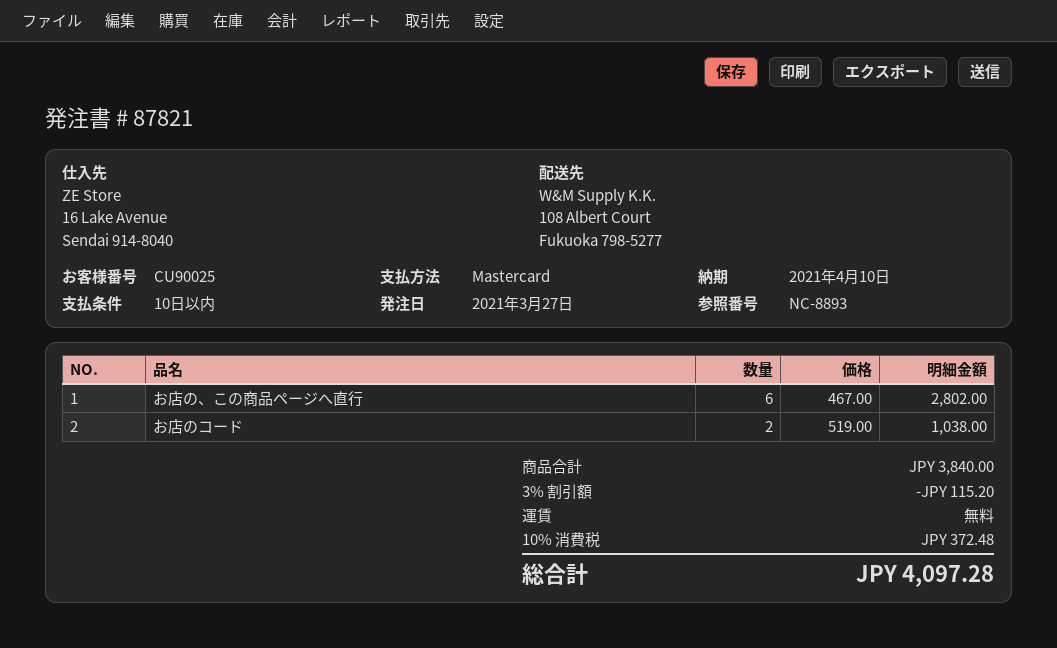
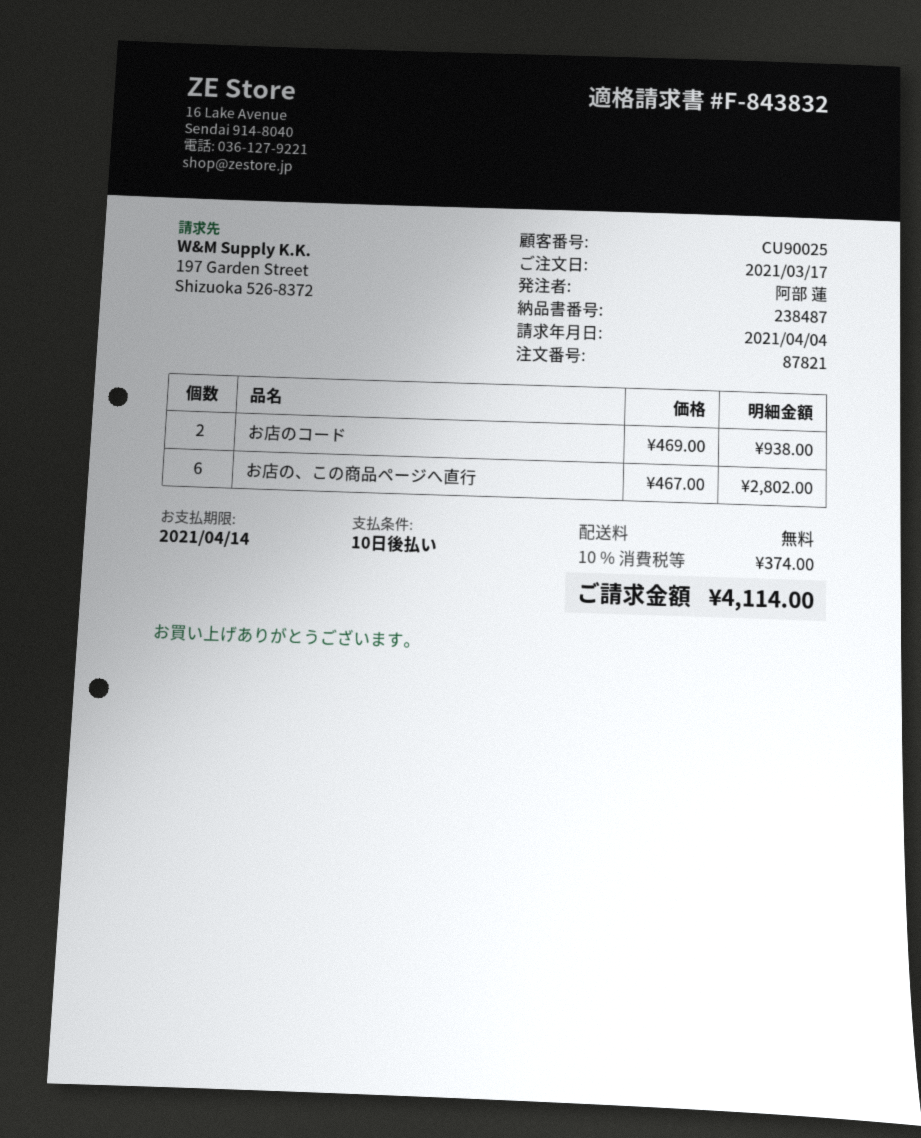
order date: 2021-03-27 -> 2021-03-17
お店のコード: 2 x 519.00 = 1038.00 -> 2 x 469.00 = 938.00
discount: 3% = 115.20 -> none
tax: 10% = 372.48 -> 10% = 374.00
total: 4097.28 -> 4114.00

